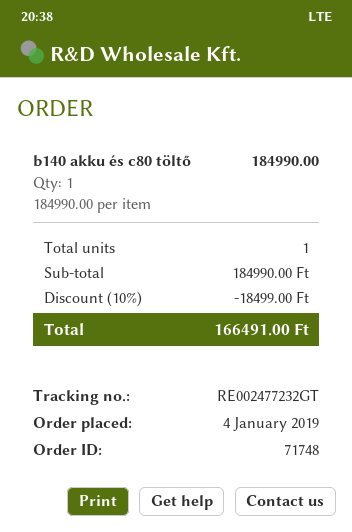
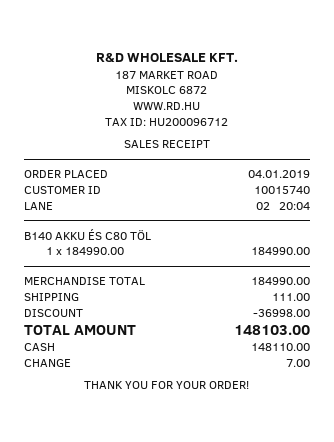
discount: 18499.00 -> 36998.00
shipping: none -> 111.00
total: 166491.00 -> 148103.00

